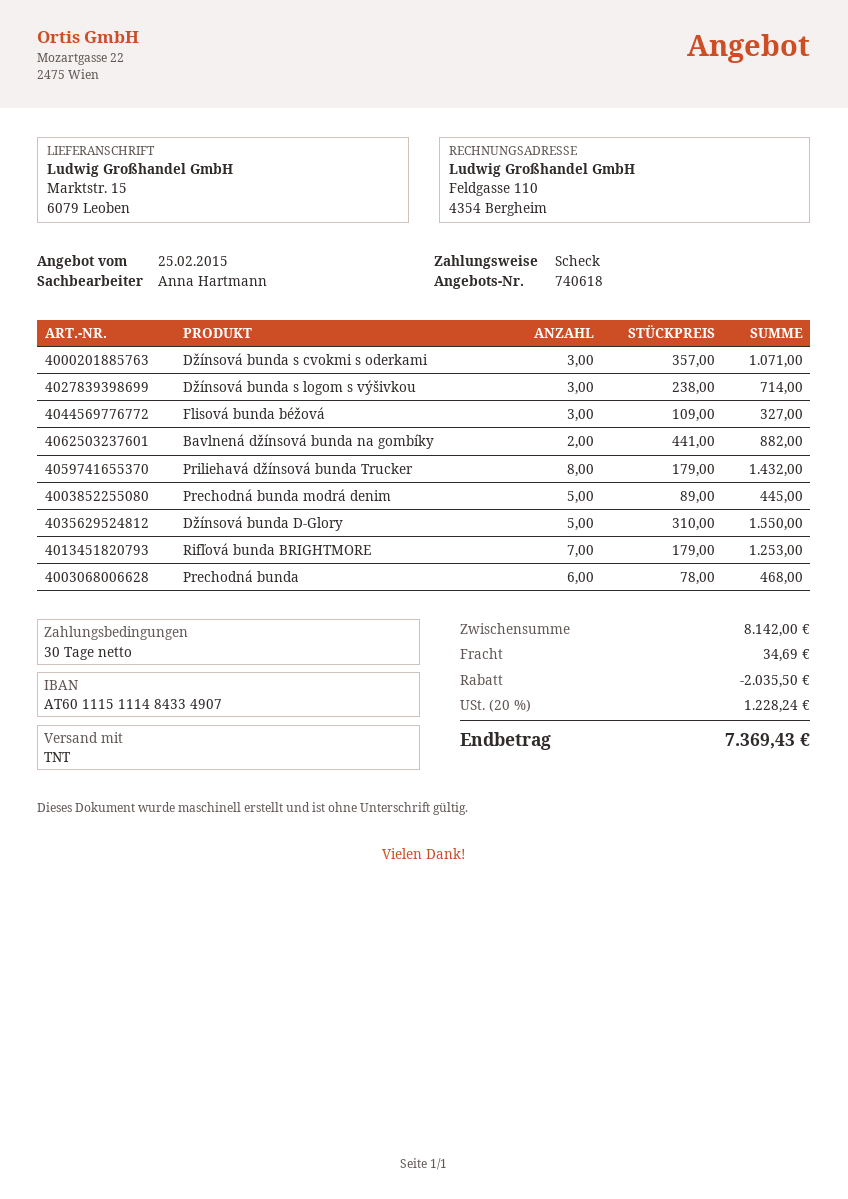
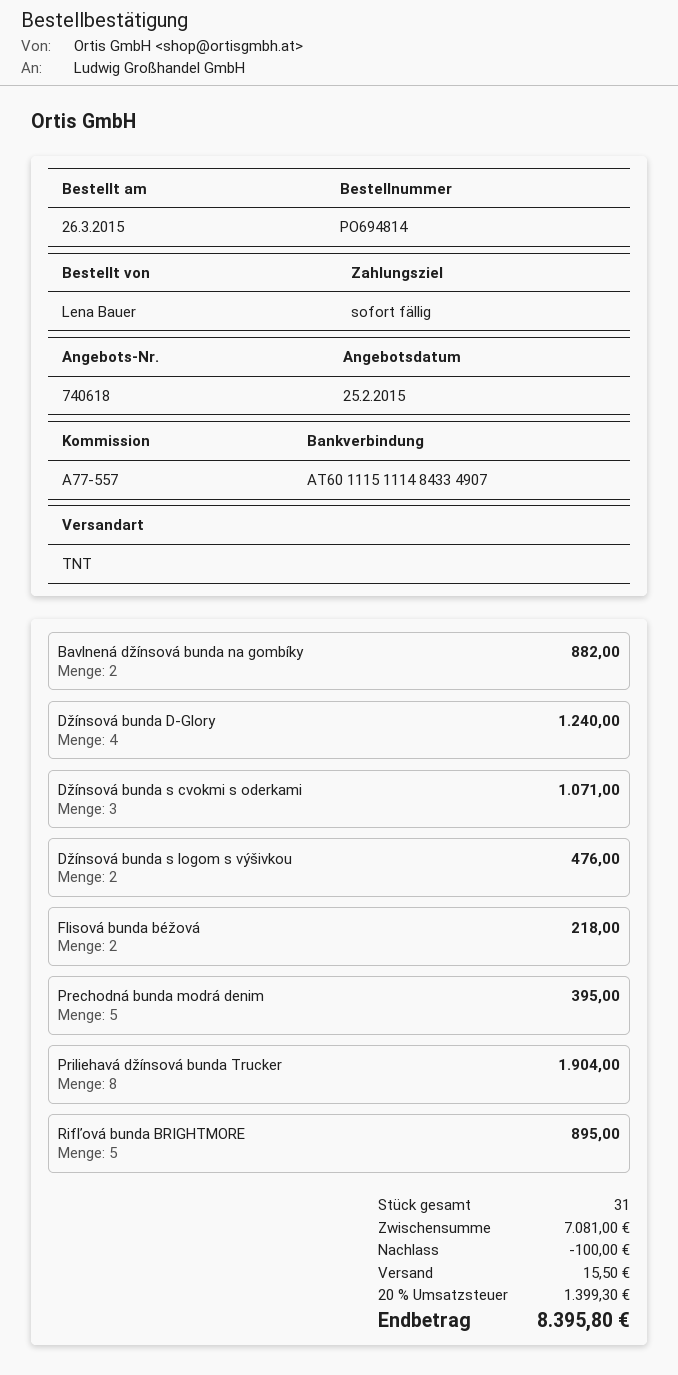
payment terms: 30 days -> on receipt
Džínsová bunda s logom s výšivkou: 3 for 714.00 -> 2 for 476.00
Flisová bunda béžová: 3 for 327.00 -> 2 for 218.00
Priliehavá džínsová bunda Trucker: 8 for 1432.00 -> 8 for 1904.00
Prechodná bunda modrá denim: 5 for 445.00 -> 5 for 395.00
Džínsová bunda D-Glory: 5 for 1550.00 -> 4 for 1240.00
Rifľová bunda BRIGHTMORE: 7 for 1253.00 -> 5 for 895.00
Prechodná bunda: 6 for 468.00 -> none
subtotal: 8142.00 -> 7081.00
discount: 2035.50 -> 100.00
shipping: 34.69 -> 15.50
tax: 20% = 1228.24 -> 20% = 1399.30
total: 7369.43 -> 8395.80

